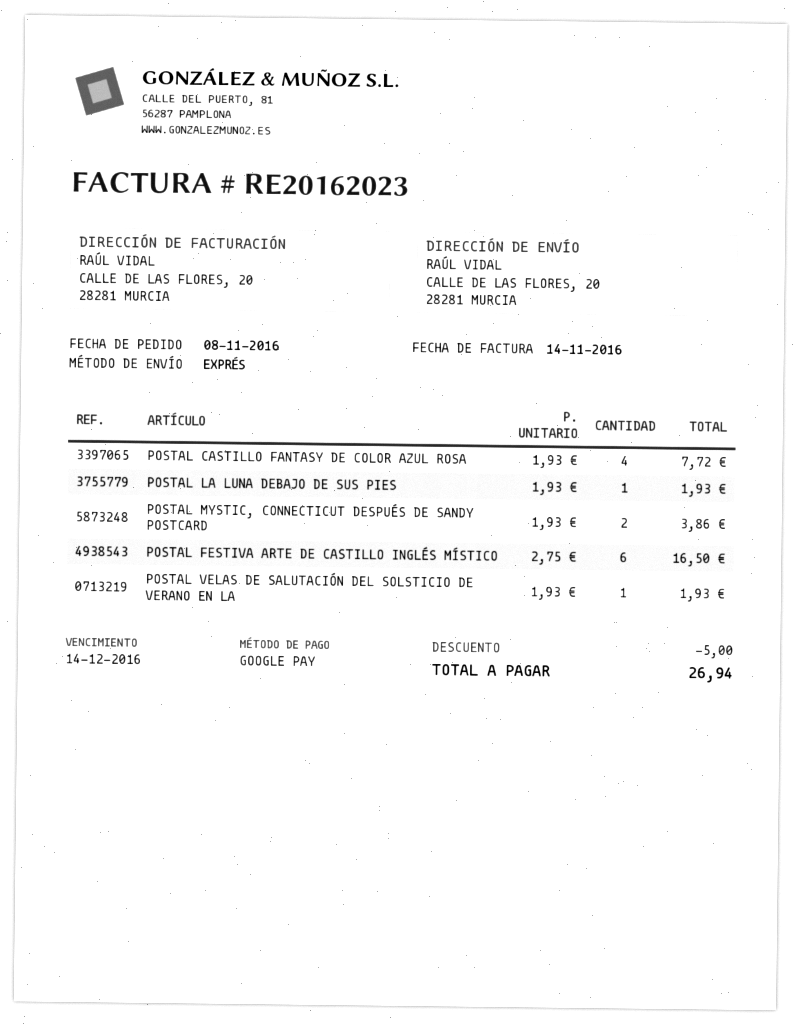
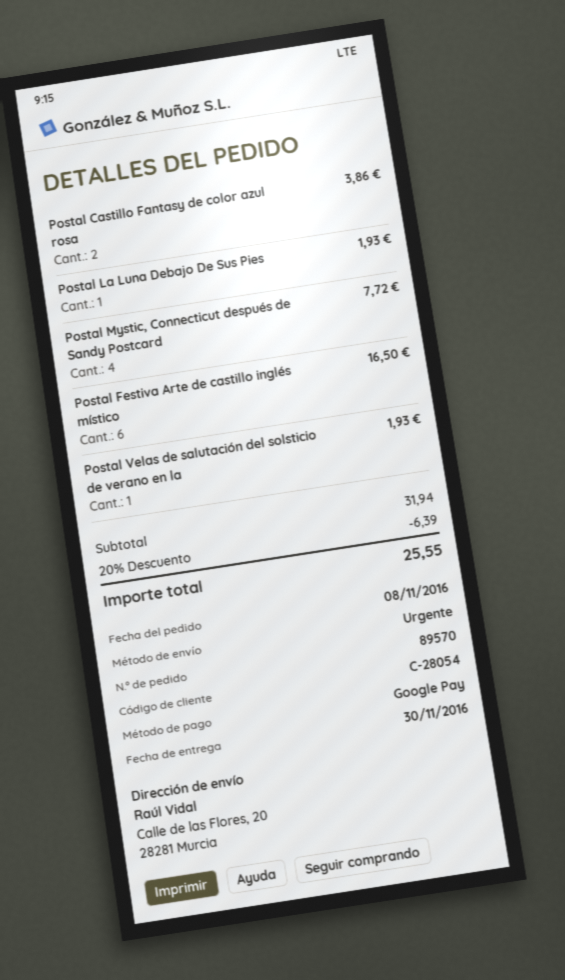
POSTAL CASTILLO FANTASY DE COLOR AZUL ROSA: 4 for 7.72 -> 2 for 3.86
POSTAL MYSTIC, CONNECTICUT DESPUÉS DE SANDY POSTCARD: 2 for 3.86 -> 4 for 7.72
discount: 5.00 -> 6.39
total: 26.94 -> 25.55

